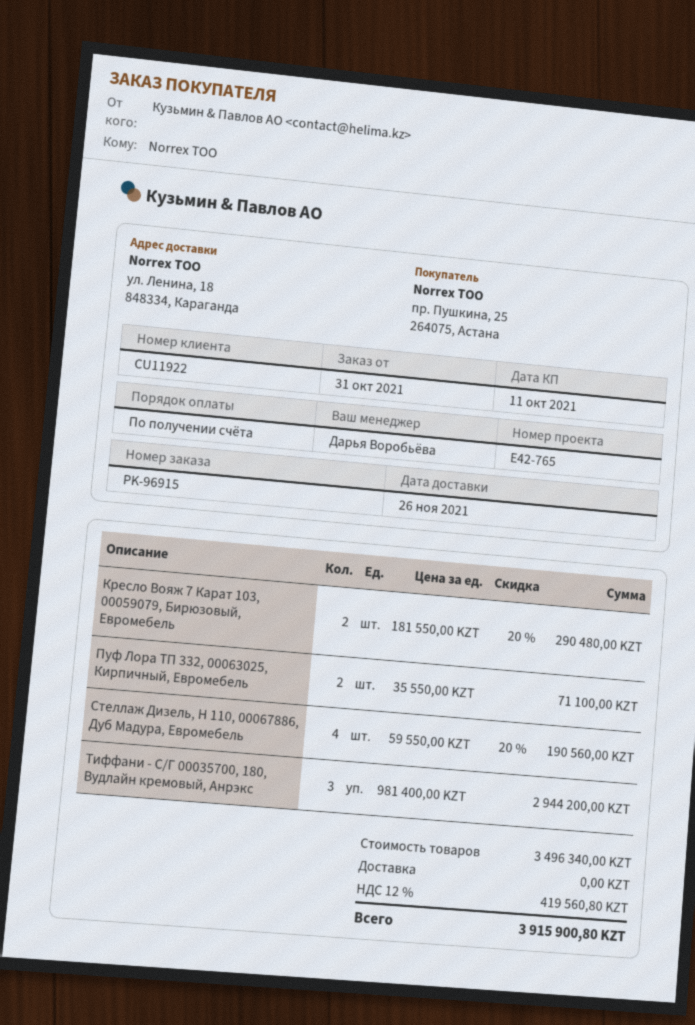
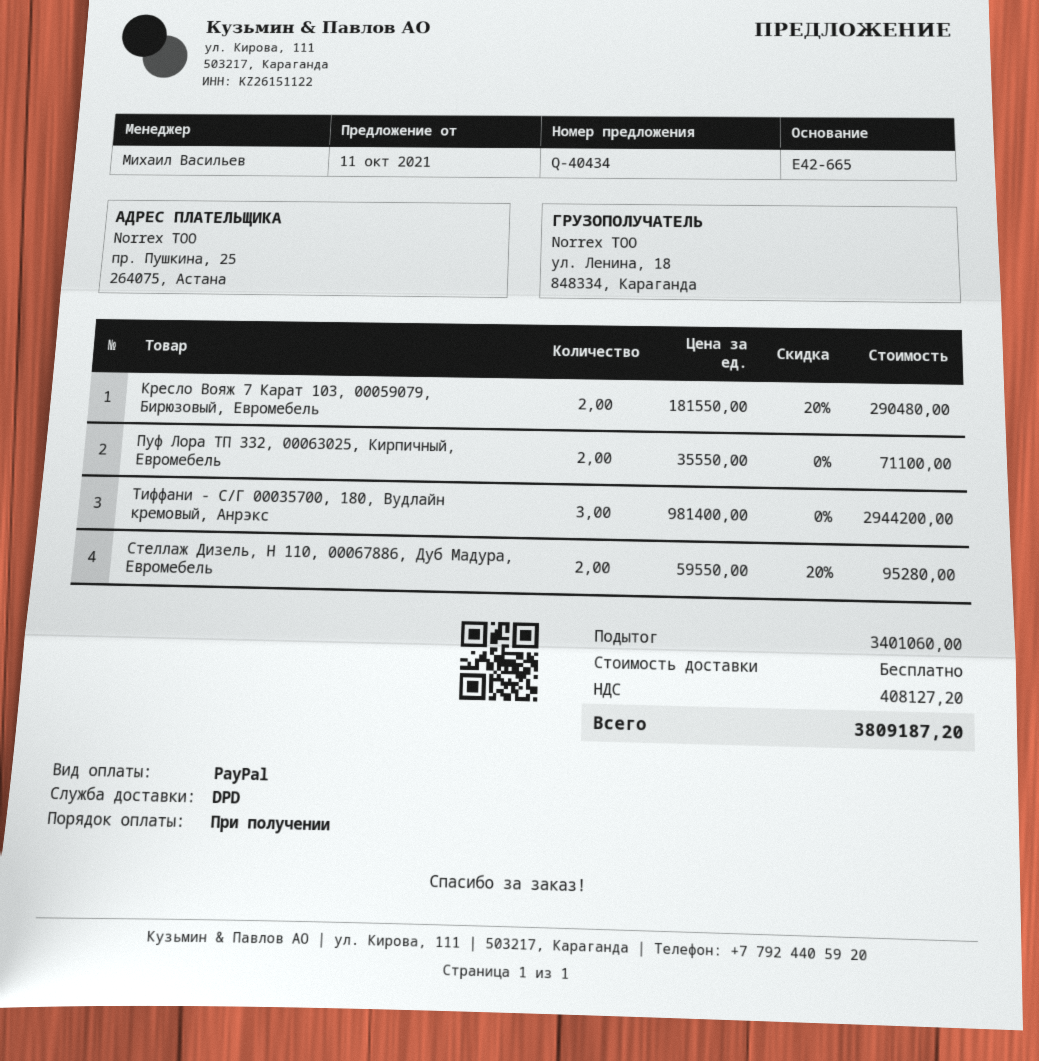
reference: E42-765 -> E42-665
sales rep: Дарья Воробьёва -> Михаил Васильев
Стеллаж Дизель, H 110, 00067886, Дуб Мадура, Евромебель: 4 x 59550.00 - 20% = 190560.00 -> 2 x 59550.00 - 20% = 95280.00
subtotal: 3496340.00 -> 3401060.00
tax: 419560.80 -> 408127.20
total: 3915900.80 -> 3809187.20

